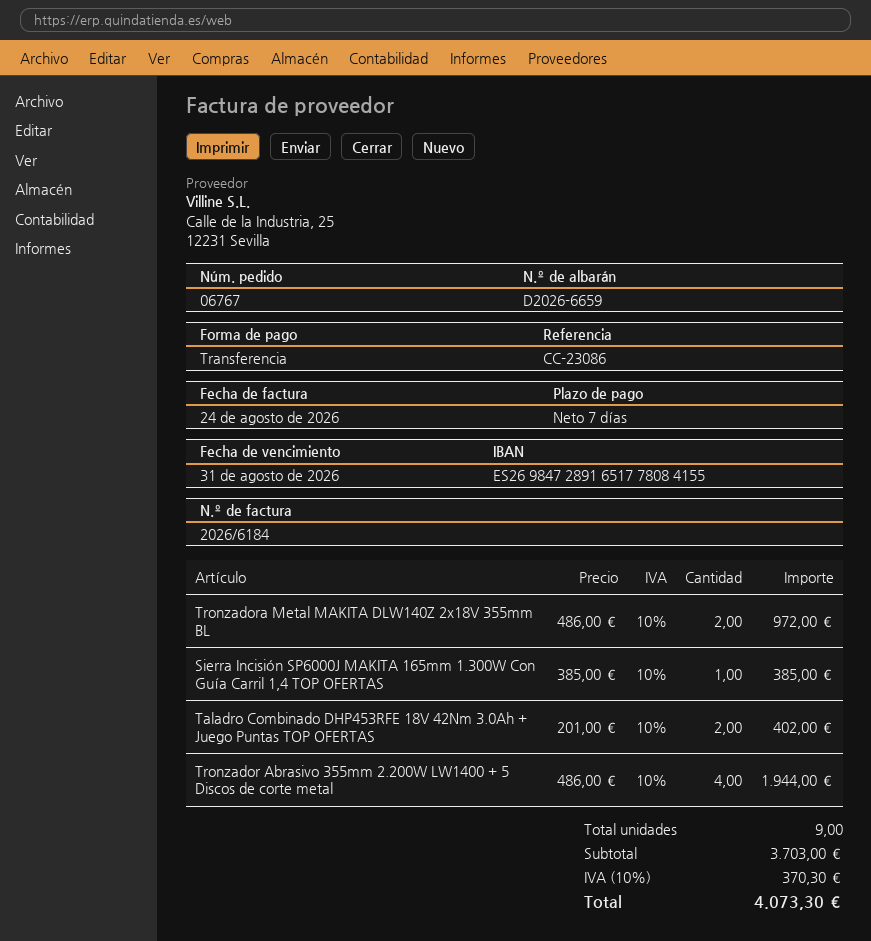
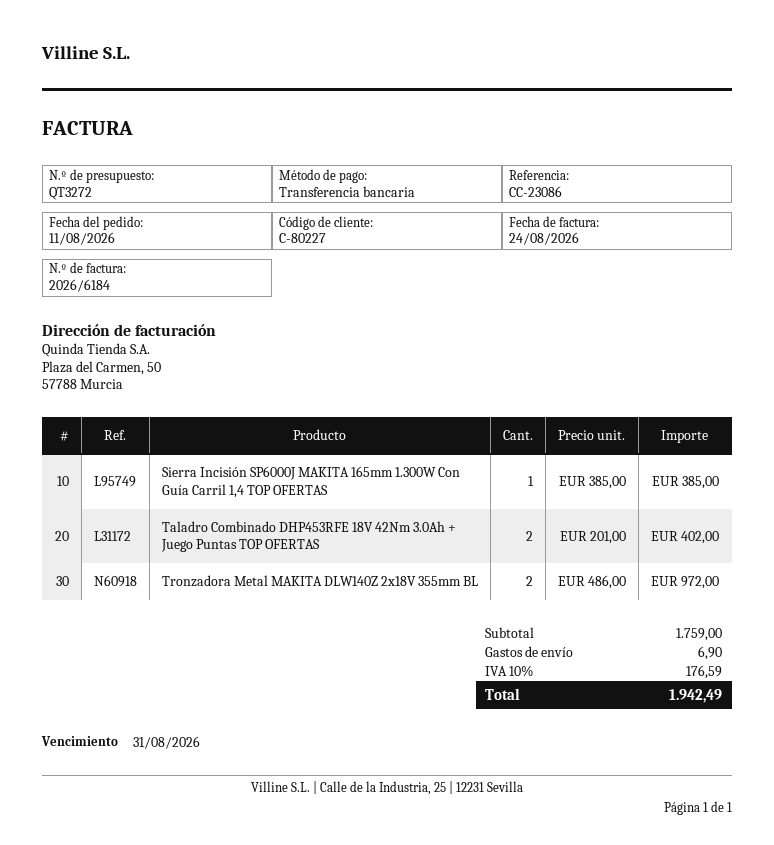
Tronzador Abrasivo 355mm 2.200W LW1400 + 5 Discos de corte metal: 4 x 486.00 = 1944.00 -> none
subtotal: 3703.00 -> 1759.00
shipping: none -> 6.90
tax: 10% = 370.30 -> 10% = 176.59
total: 4073.30 -> 1942.49

